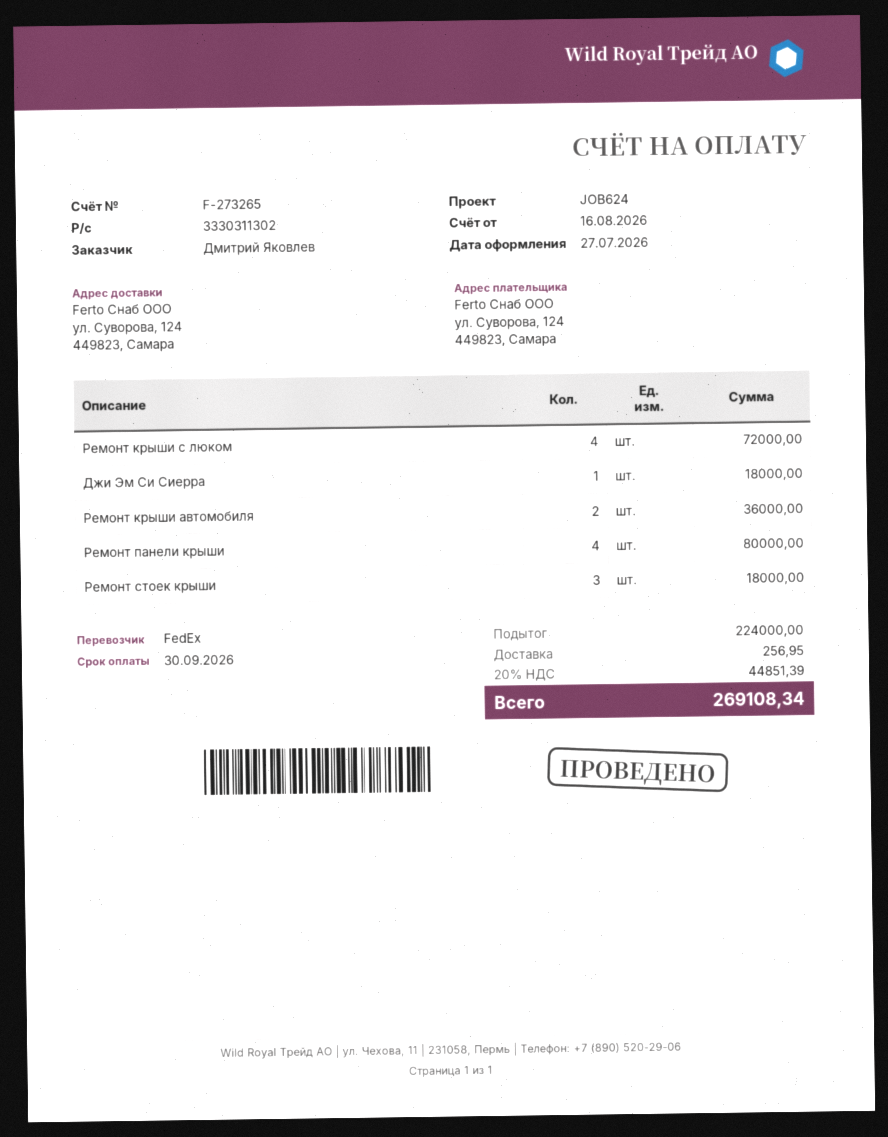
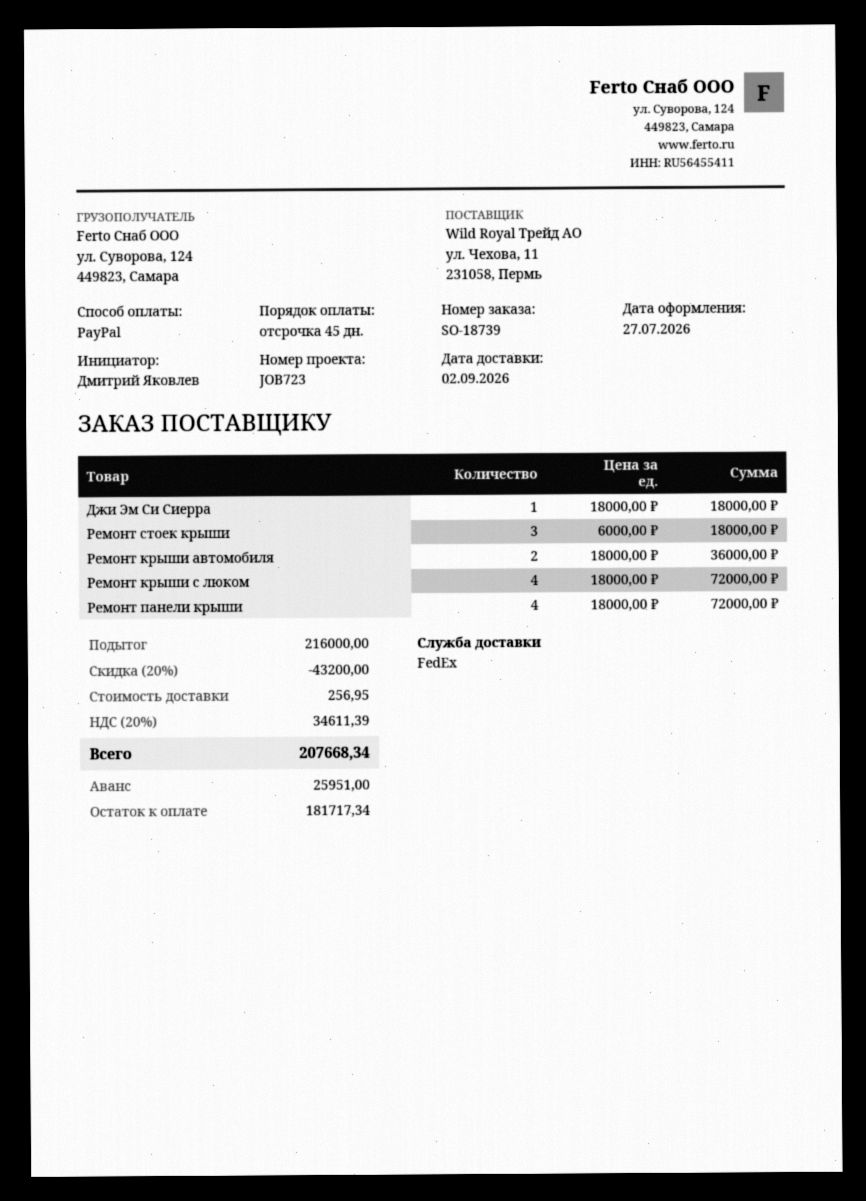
reference: JOB624 -> JOB723
Ремонт панели крыши: 4 for 80000.00 -> 4 for 72000.00
subtotal: 224000.00 -> 216000.00
discount: none -> 20% = 43200.00
tax: 20% = 44851.39 -> 20% = 34611.39
total: 269108.34 -> 207668.34

